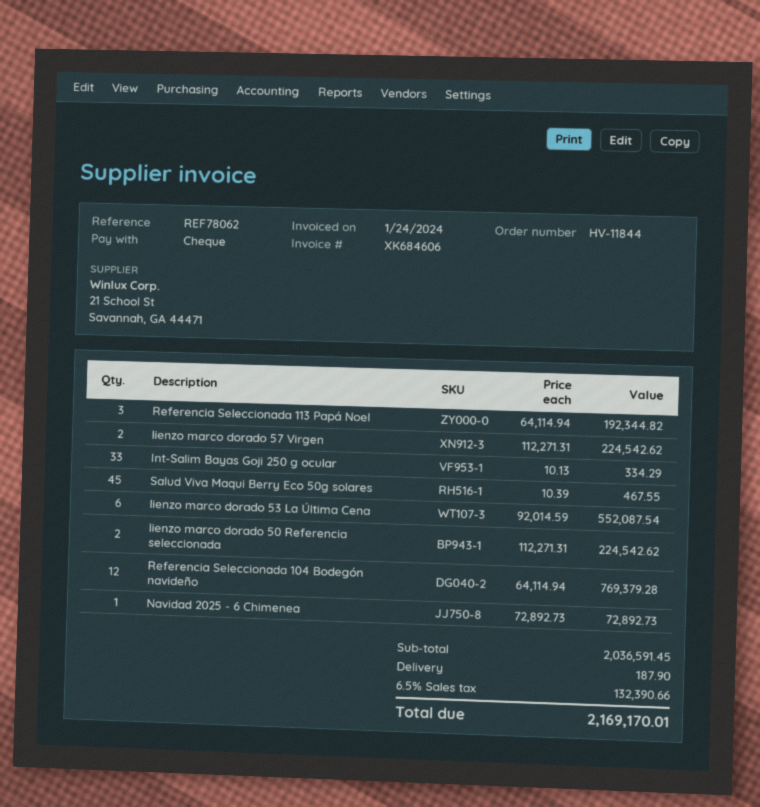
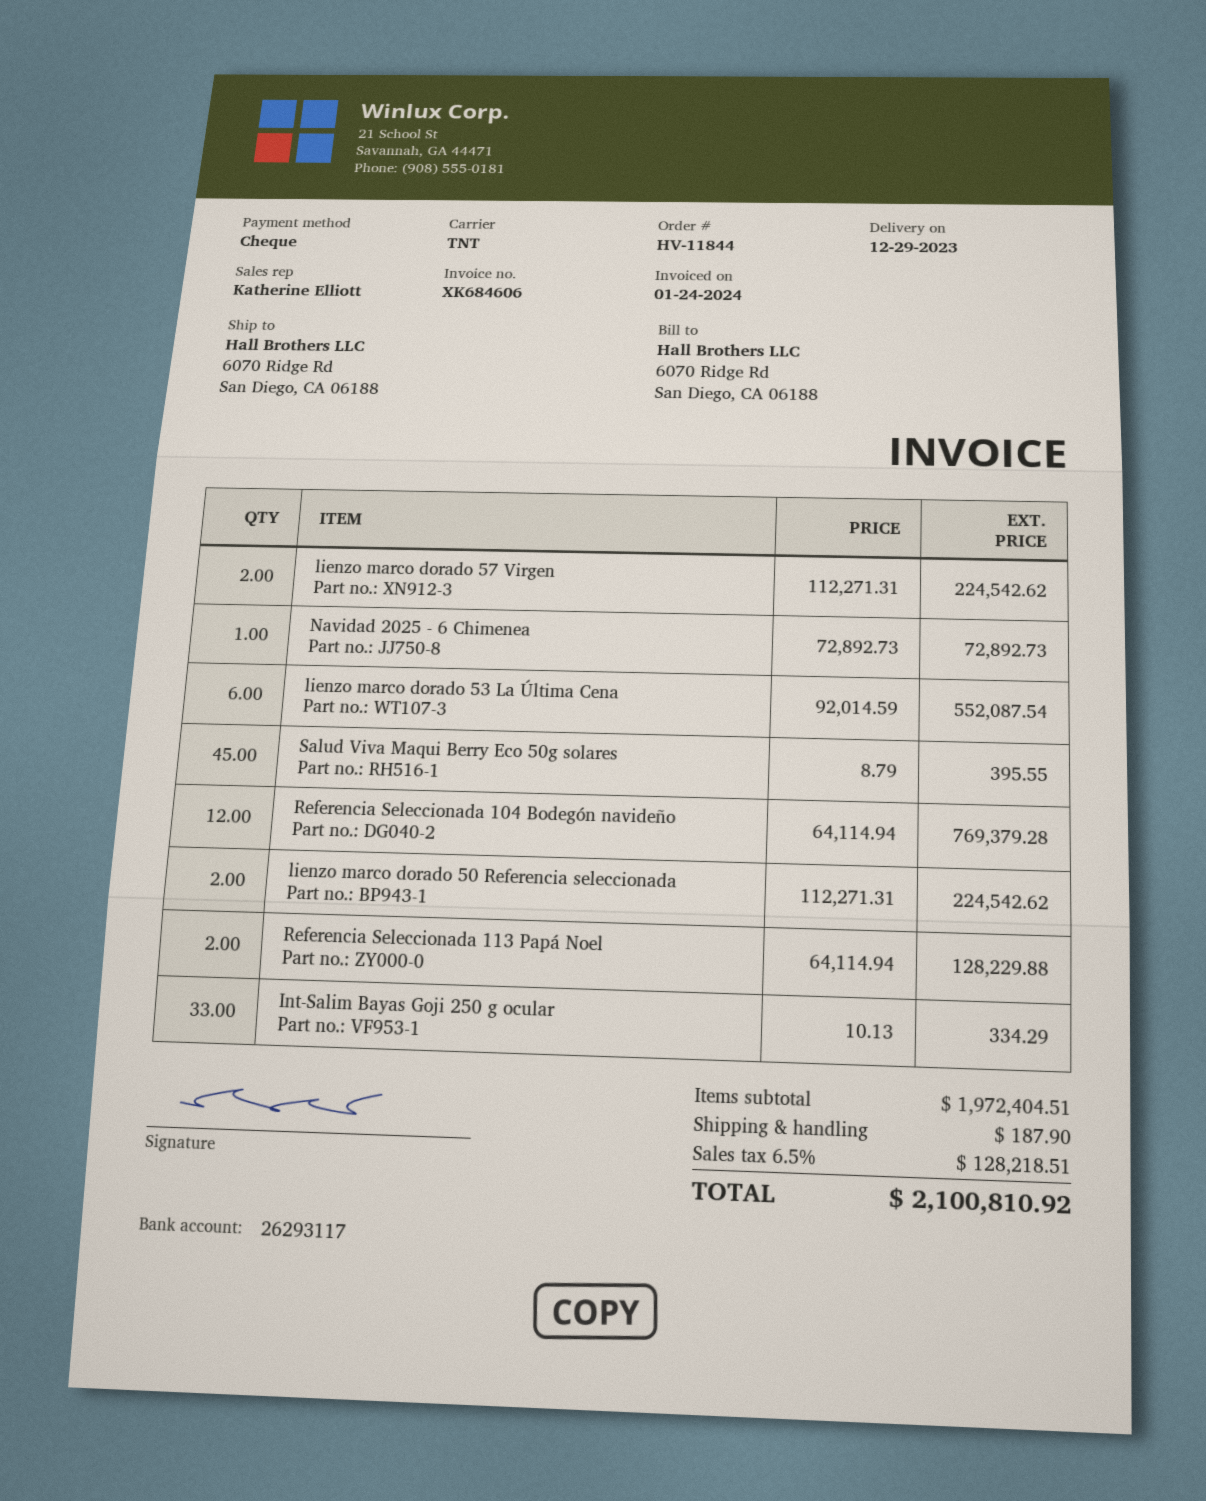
Referencia Seleccionada 113 Papá Noel: 3 x 64114.94 = 192344.82 -> 2 x 64114.94 = 128229.88
Salud Viva Maqui Berry Eco 50g solares: 45 x 10.39 = 467.55 -> 45 x 8.79 = 395.55
subtotal: 2036591.45 -> 1972404.51
tax: 6.5% = 132390.66 -> 6.5% = 128218.51
total: 2169170.01 -> 2100810.92

